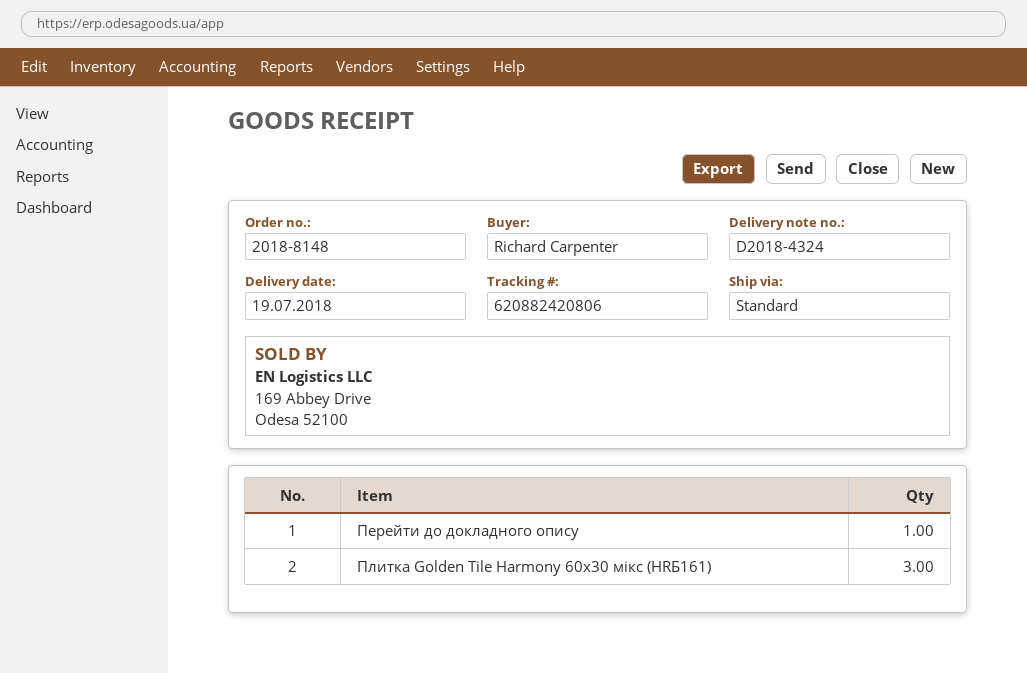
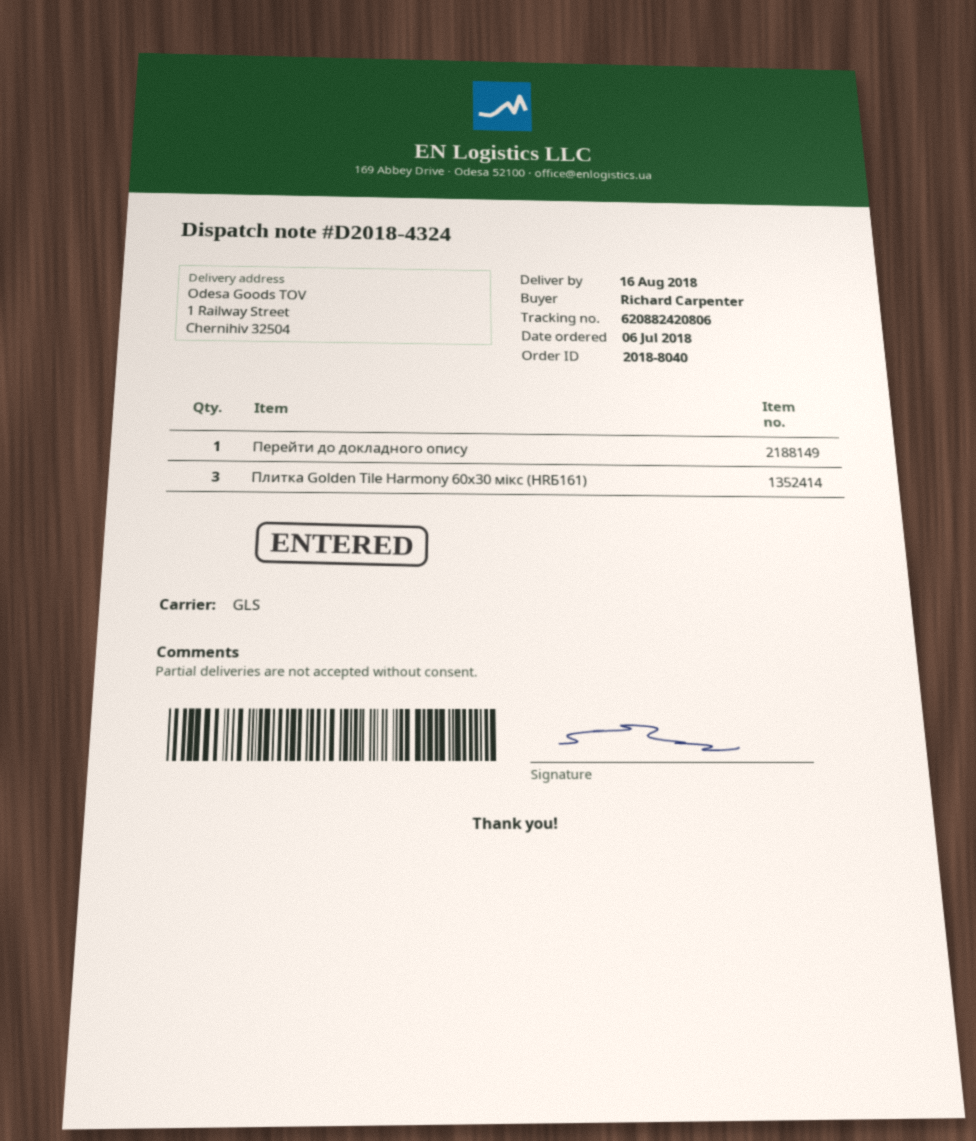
order number: 2018-8148 -> 2018-8040
delivery date: 2018-07-19 -> 2018-08-16
shipping method: standard -> GLS

